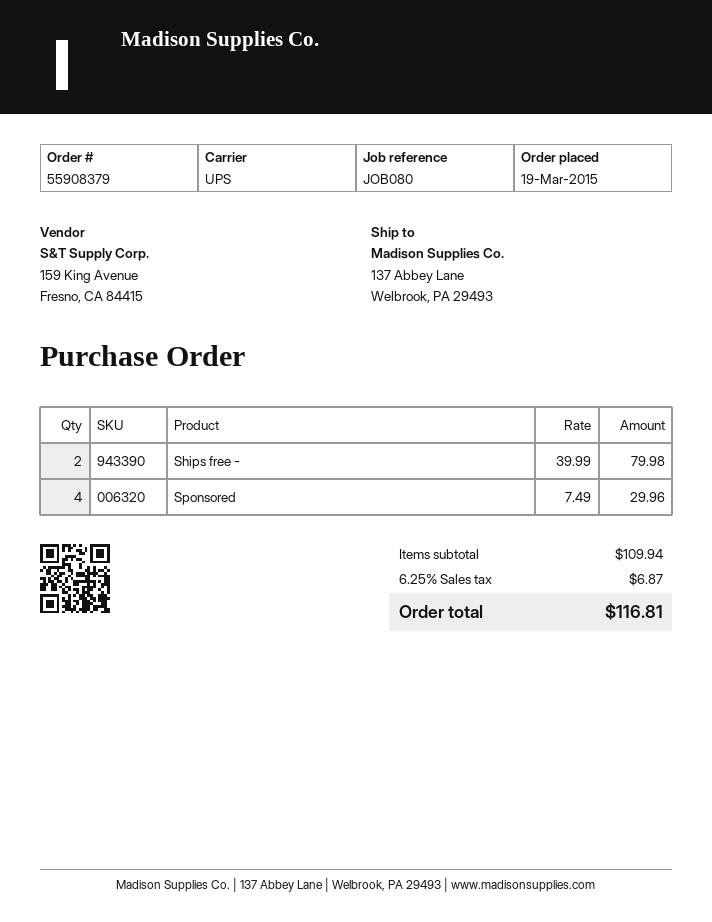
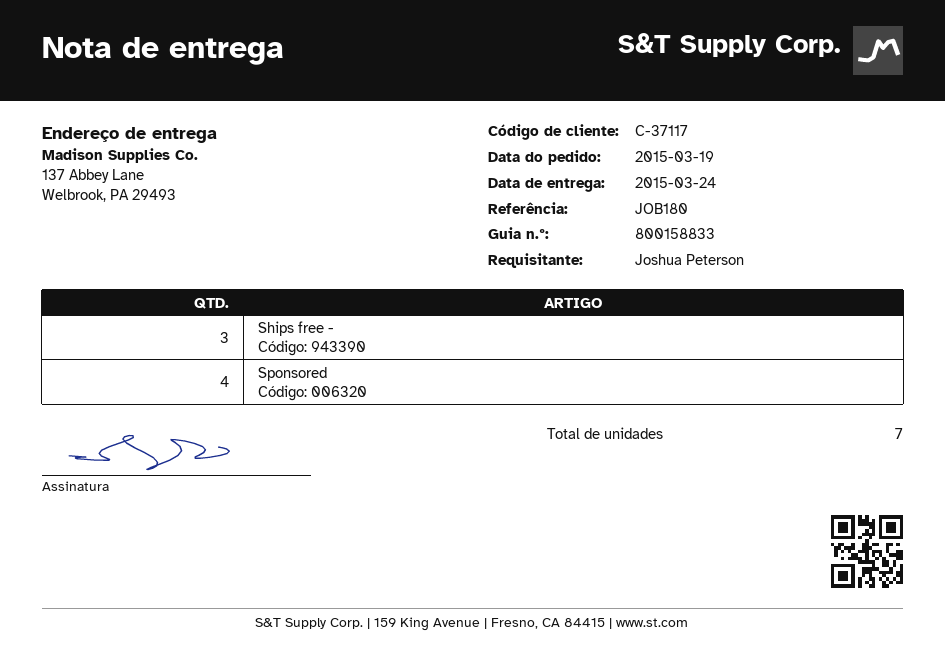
reference: JOB080 -> JOB180
Ships free -: 2 -> 3

